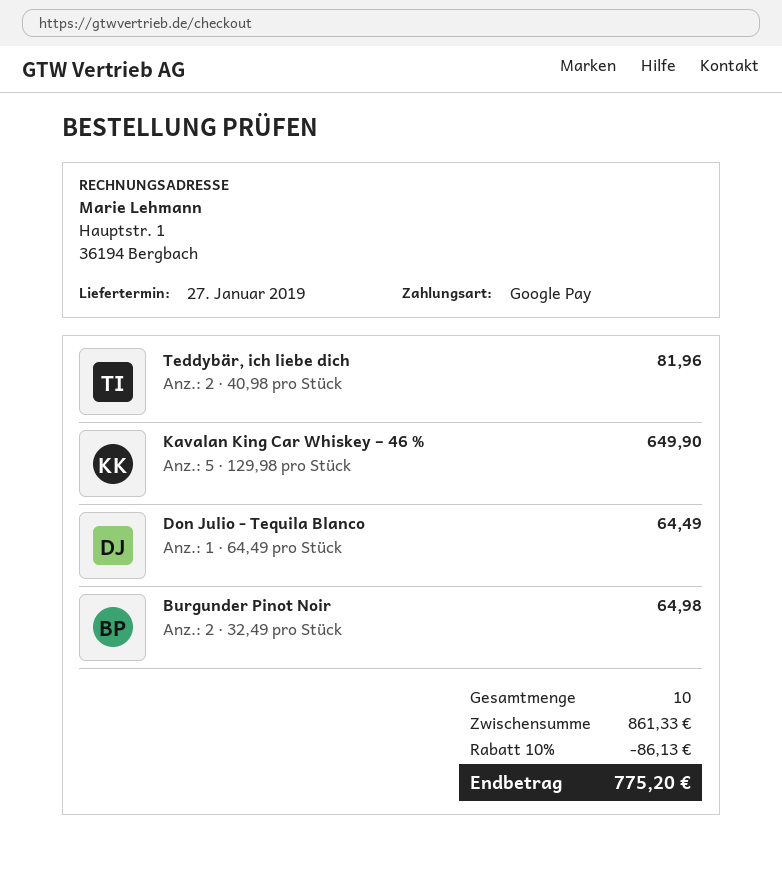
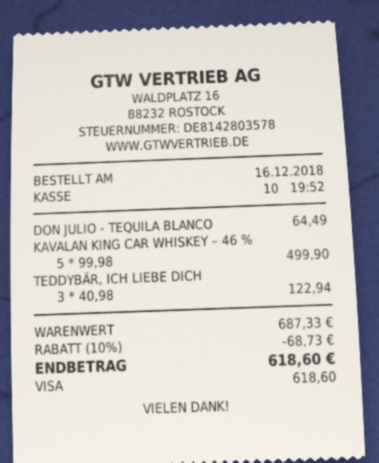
payment method: Google Pay -> Visa
Teddybär, ich liebe dich: 2 x 40.98 = 81.96 -> 3 x 40.98 = 122.94
Kavalan King Car Whiskey – 46 %: 5 x 129.98 = 649.90 -> 5 x 99.98 = 499.90
Burgunder Pinot Noir: 2 x 32.49 = 64.98 -> none
subtotal: 861.33 -> 687.33
discount: 10% = 86.13 -> 10% = 68.73
total: 775.20 -> 618.60

